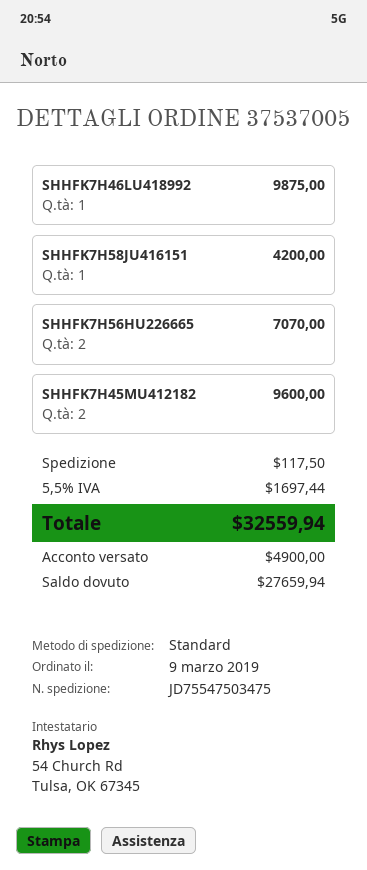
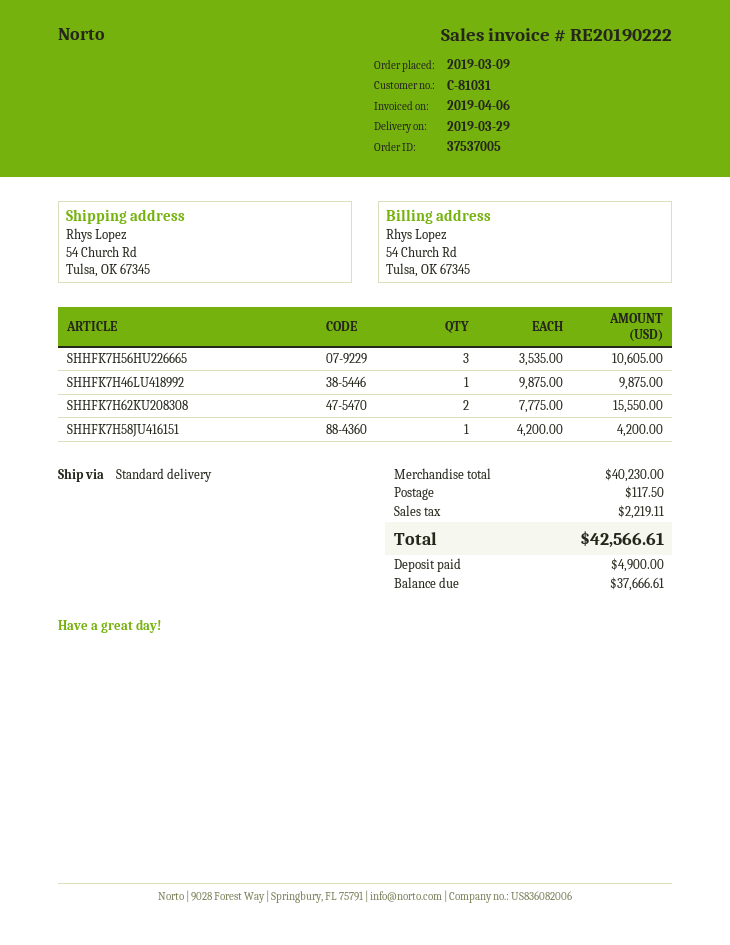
SHHFK7H56HU226665: 2 for 7070.00 -> 3 for 10605.00
SHHFK7H45MU412182: 2 for 9600.00 -> none
SHHFK7H62KU208308: none -> 2 for 15550.00
tax: 1697.44 -> 2219.11
total: 32559.94 -> 42566.61
balance: 27659.94 -> 37666.61

